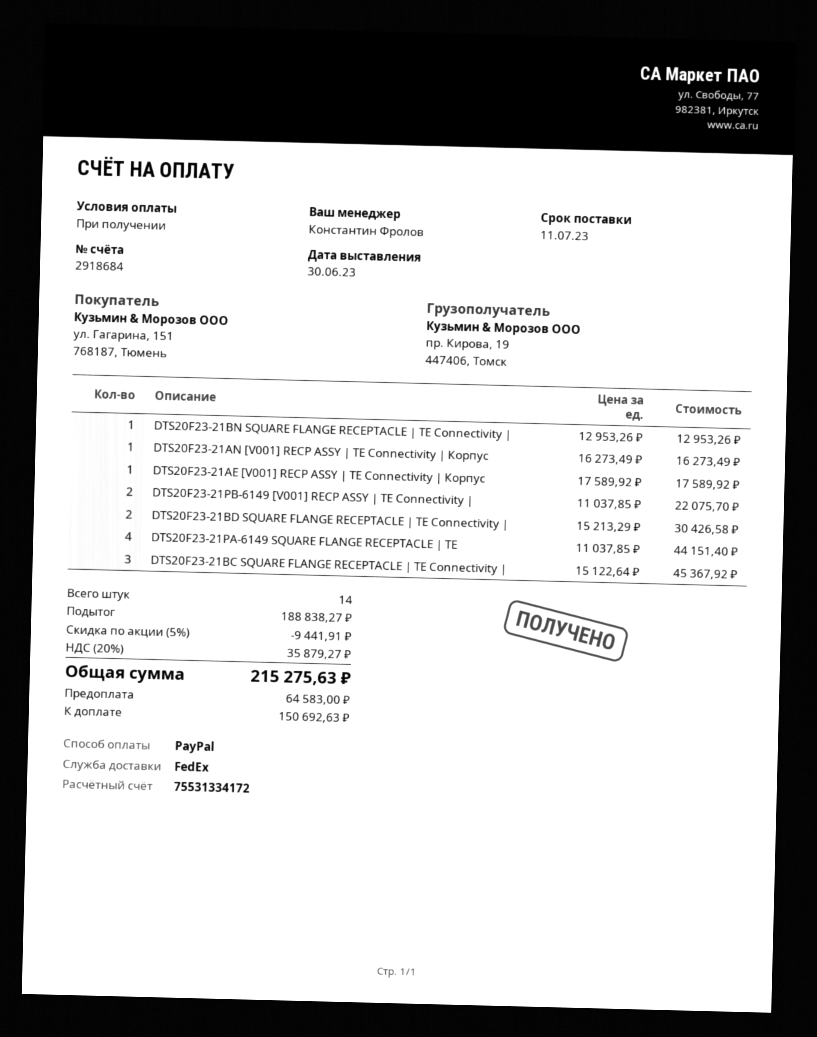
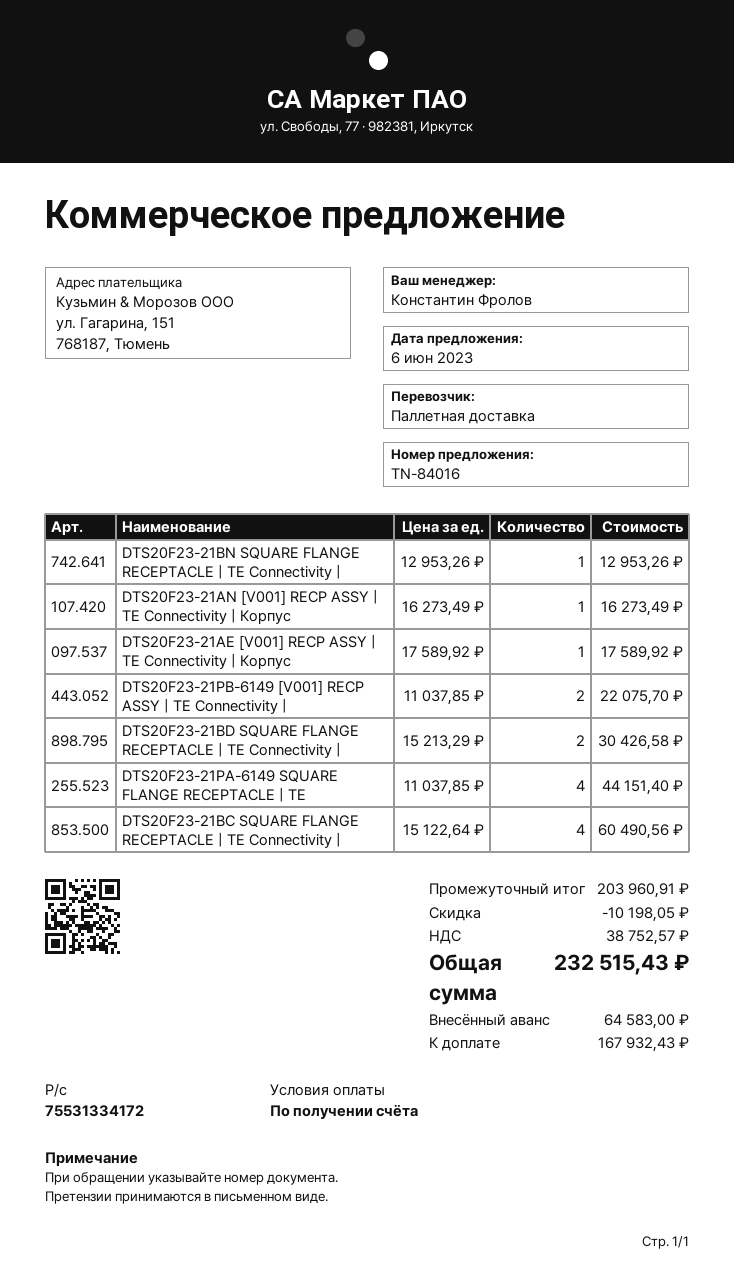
shipping method: FedEx -> pallet freight
DTS20F23-21BC SQUARE FLANGE RECEPTACLE | TE Connectivity |: 3 x 15122.64 = 45367.92 -> 4 x 15122.64 = 60490.56
subtotal: 188838.27 -> 203960.91
discount: 9441.91 -> 10198.05
tax: 35879.27 -> 38752.57
total: 215275.63 -> 232515.43
balance: 150692.63 -> 167932.43

